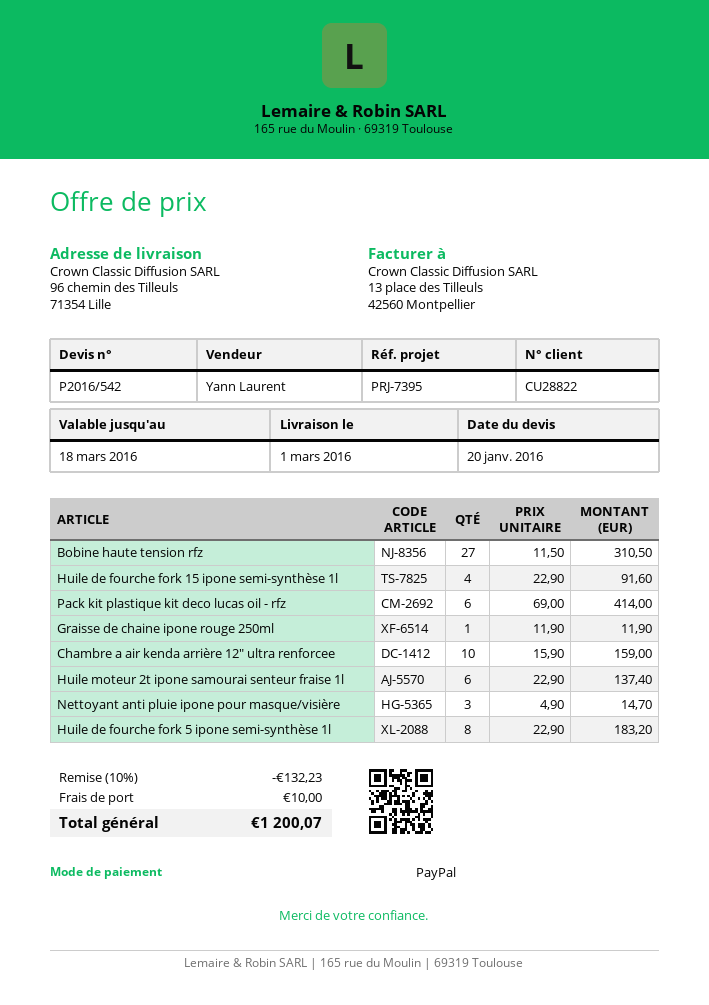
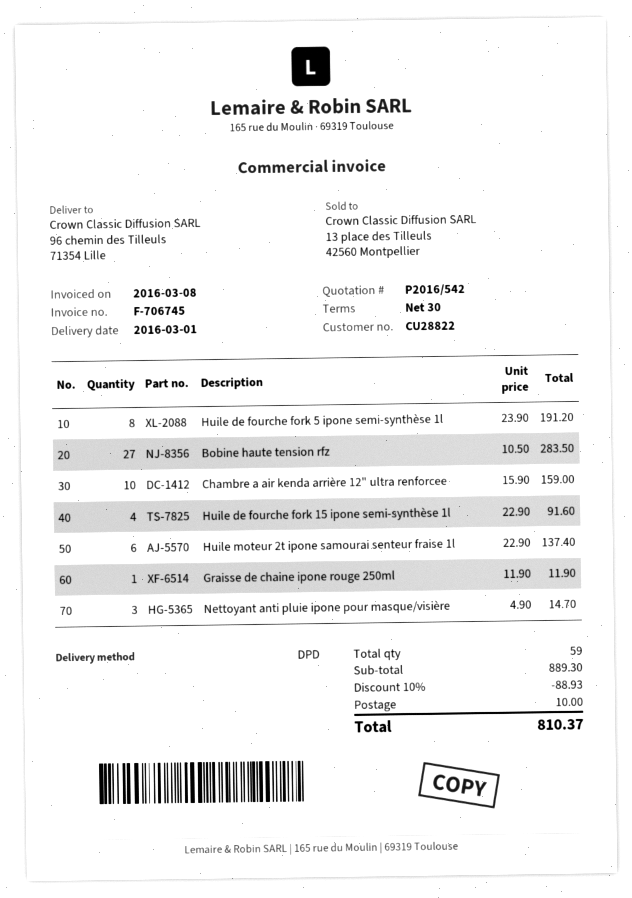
Bobine haute tension rfz: 27 x 11.50 = 310.50 -> 27 x 10.50 = 283.50
Pack kit plastique kit deco lucas oil - rfz: 6 x 69.00 = 414.00 -> none
Huile de fourche fork 5 ipone semi-synthèse 1l: 8 x 22.90 = 183.20 -> 8 x 23.90 = 191.20
discount: 10% = 132.23 -> 10% = 88.93
total: 1200.07 -> 810.37

